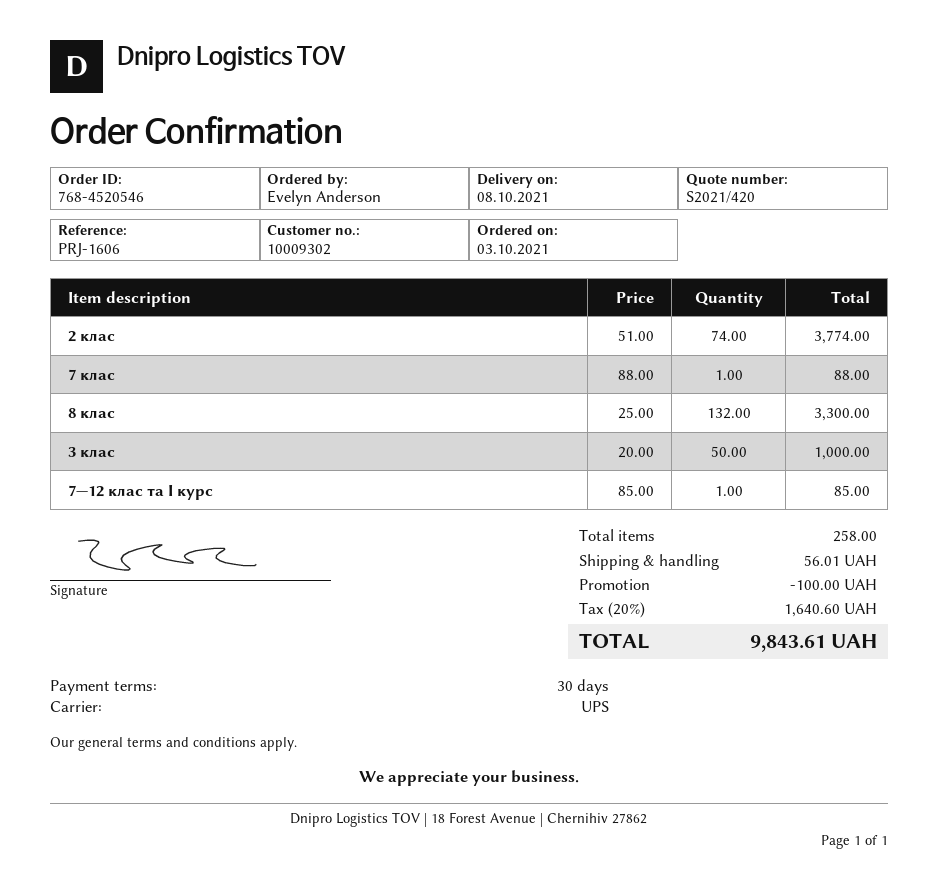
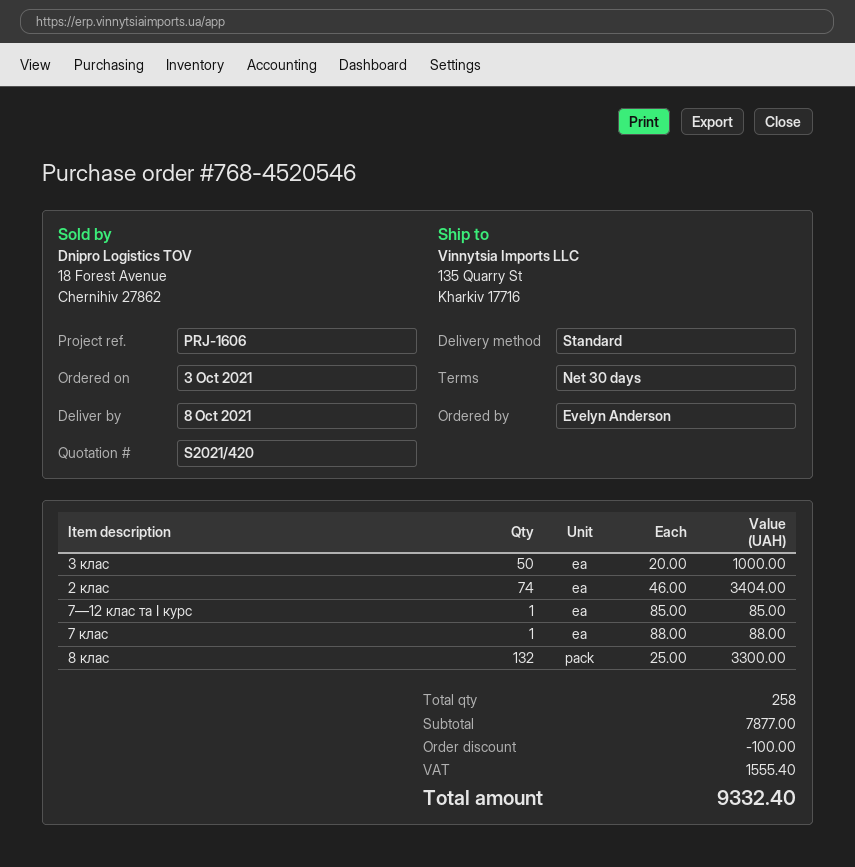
shipping method: UPS -> standard
2 клас: 74 x 51.00 = 3774.00 -> 74 x 46.00 = 3404.00
shipping: 56.01 -> none
tax: 1640.60 -> 1555.40
total: 9843.61 -> 9332.40

